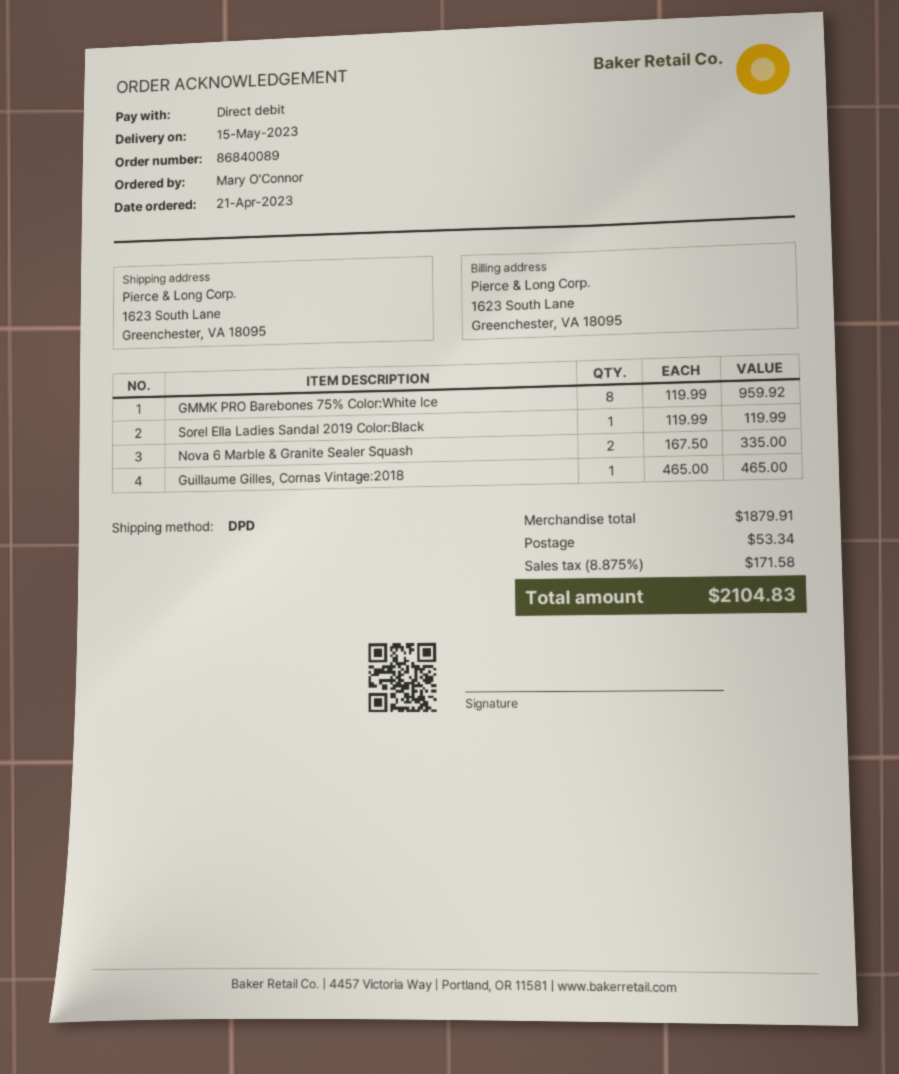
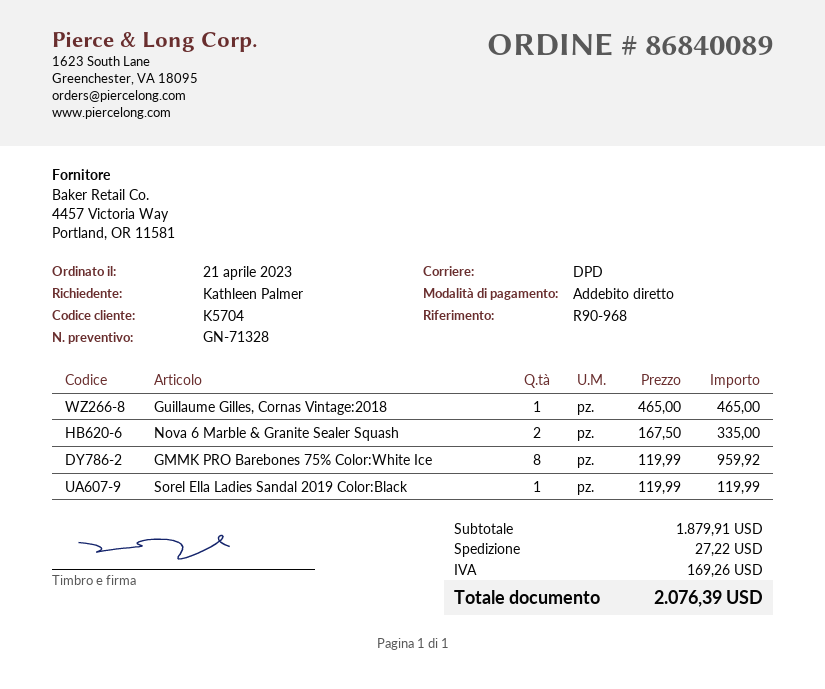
ordered by: Mary O'Connor -> Kathleen Palmer
shipping: 53.34 -> 27.22
tax: 171.58 -> 169.26
total: 2104.83 -> 2076.39

